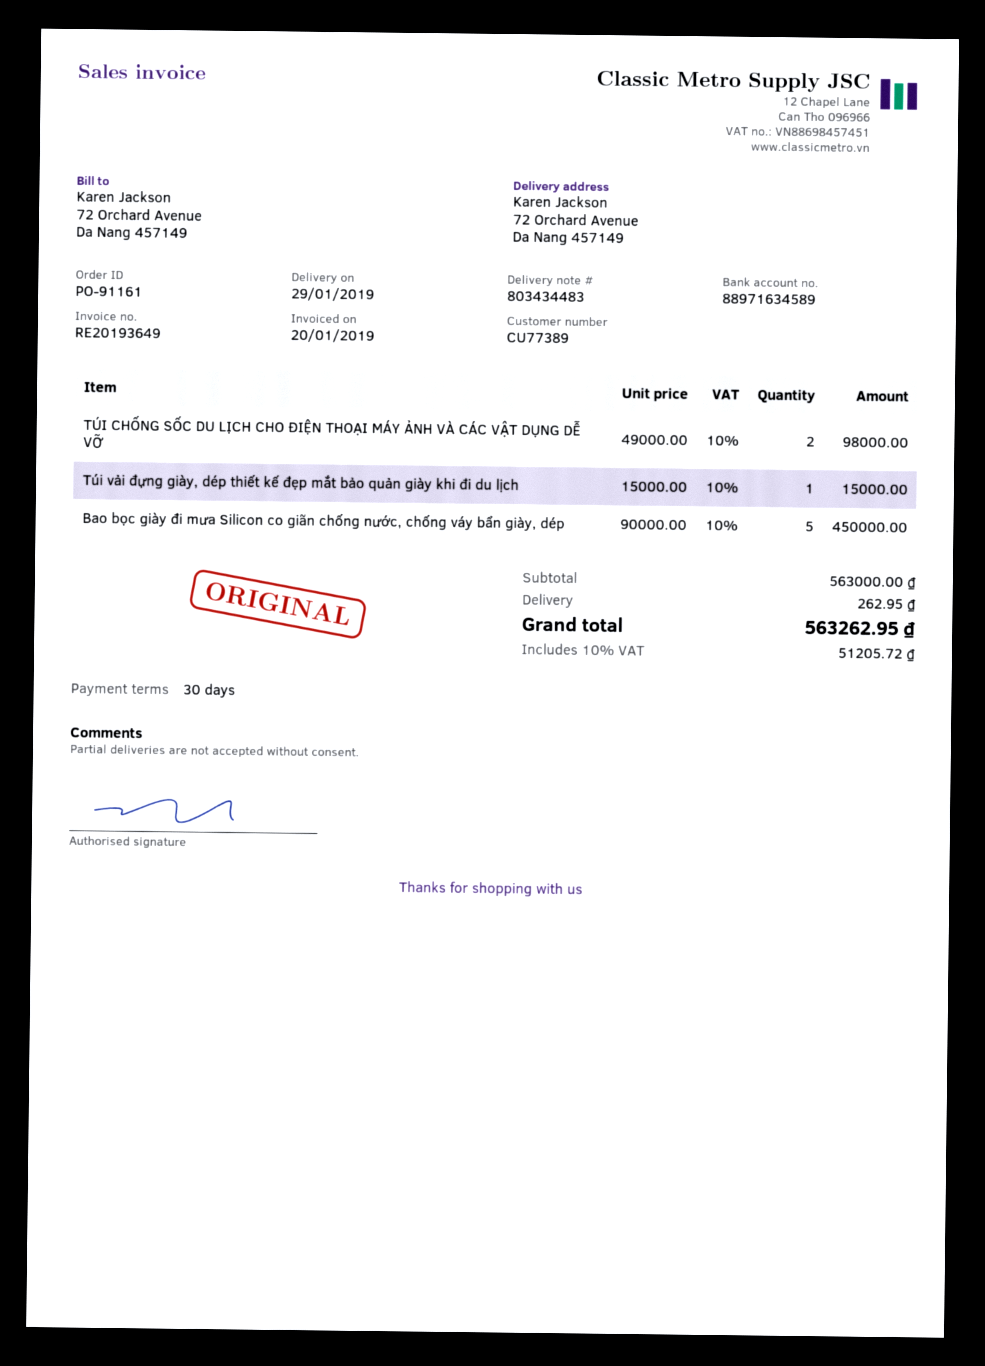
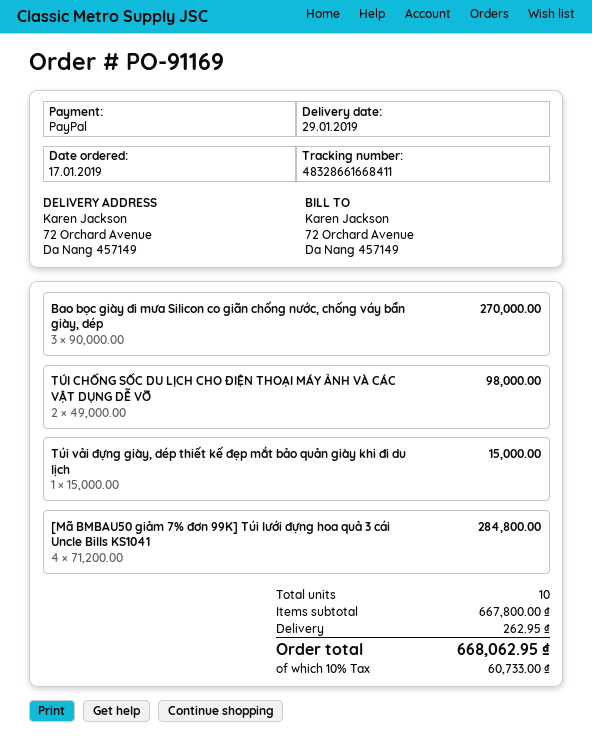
order number: PO-91161 -> PO-91169
Bao bọc giày đi mưa Silicon co giãn chống nước, chống váy bẩn giày, dép: 5 x 90000.00 = 450000.00 -> 3 x 90000.00 = 270000.00
[Mã BMBAU50 giảm 7% đơn 99K] Túi lưới đựng hoa quả 3 cái Uncle Bills KS1041: none -> 4 x 71200.00 = 284800.00
subtotal: 563000.00 -> 667800.00
tax: 10% = 51205.72 -> 10% = 60733.00
total: 563262.95 -> 668062.95

